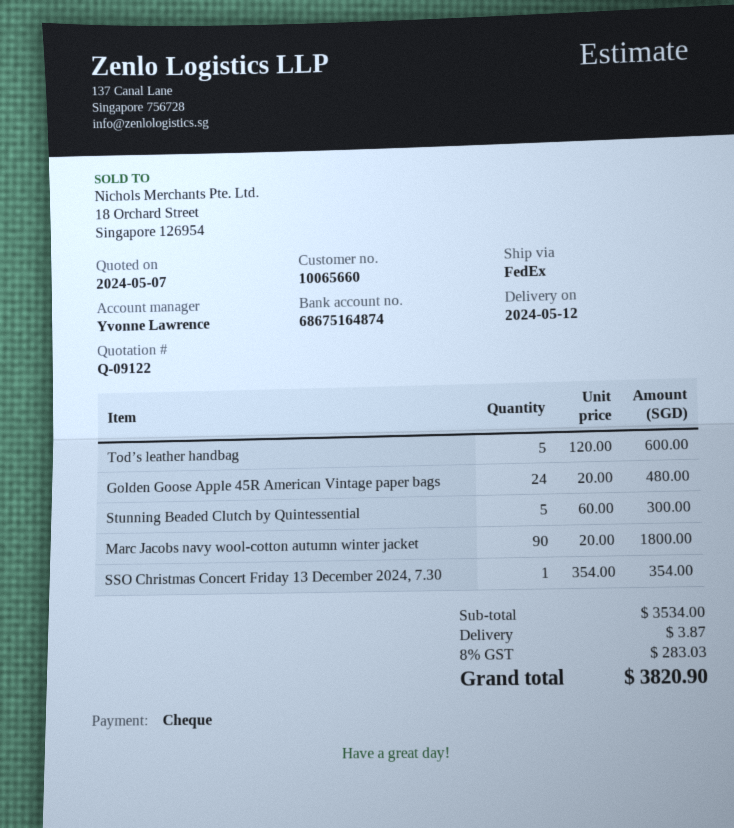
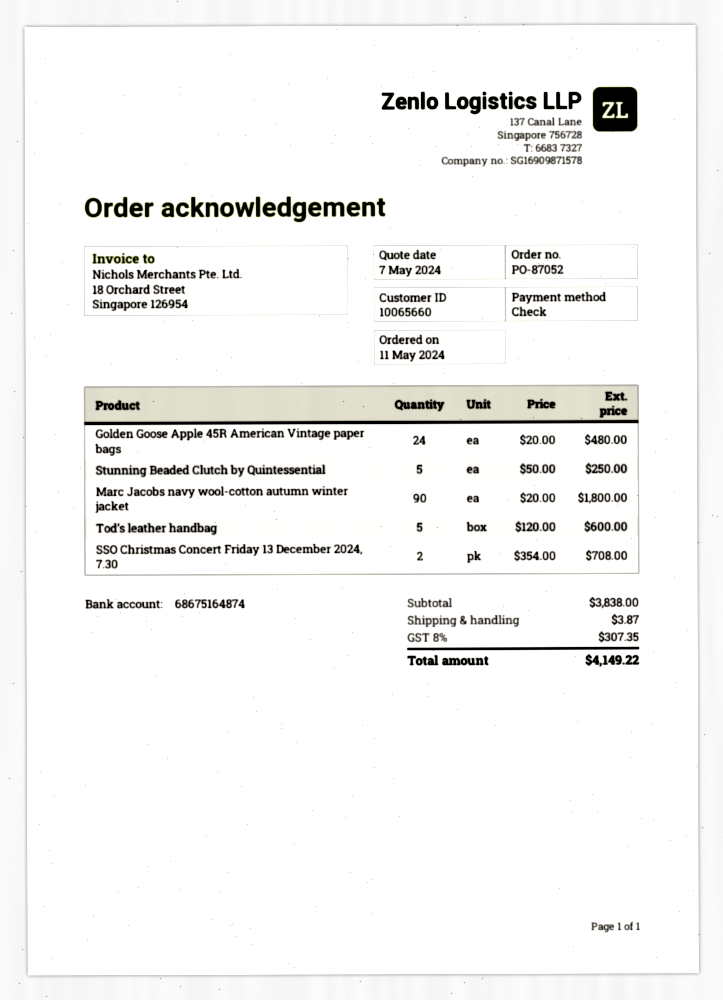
Stunning Beaded Clutch by Quintessential: 5 x 60.00 = 300.00 -> 5 x 50.00 = 250.00
SSO Christmas Concert Friday 13 December 2024, 7.30: 1 x 354.00 = 354.00 -> 2 x 354.00 = 708.00
subtotal: 3534.00 -> 3838.00
tax: 8% = 283.03 -> 8% = 307.35
total: 3820.90 -> 4149.22

